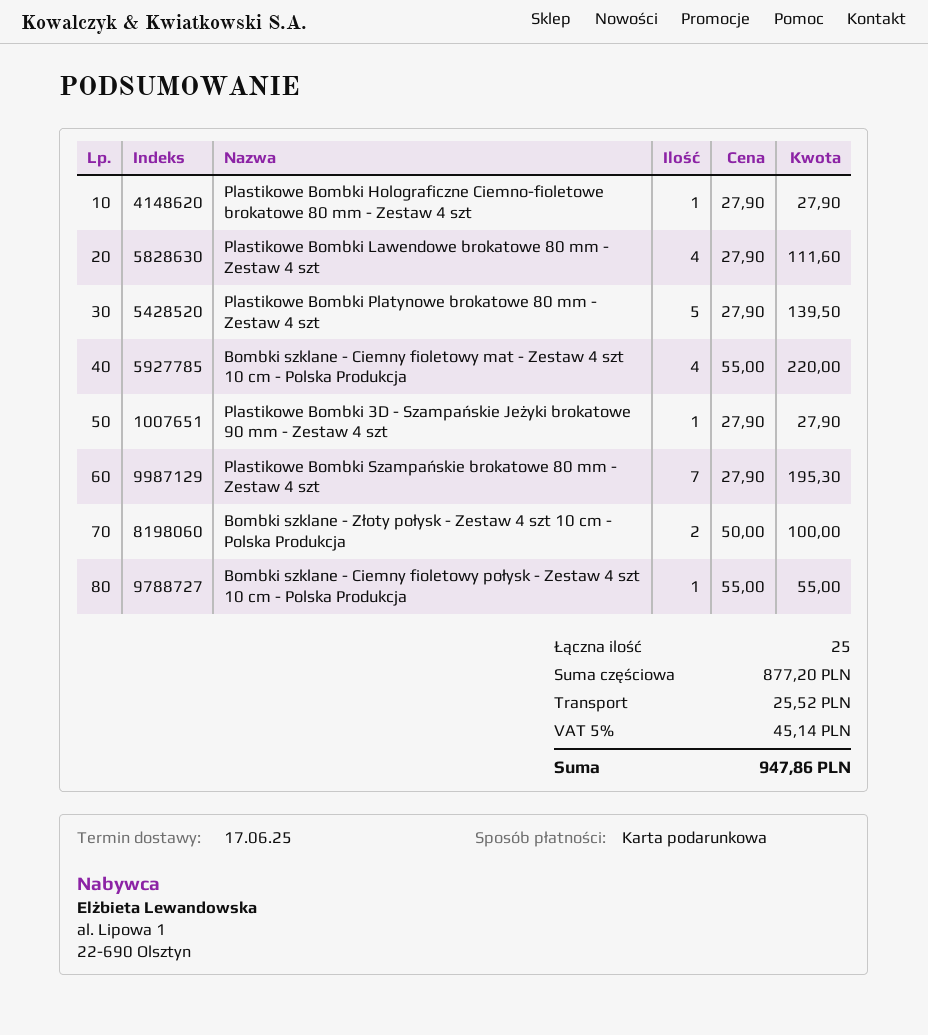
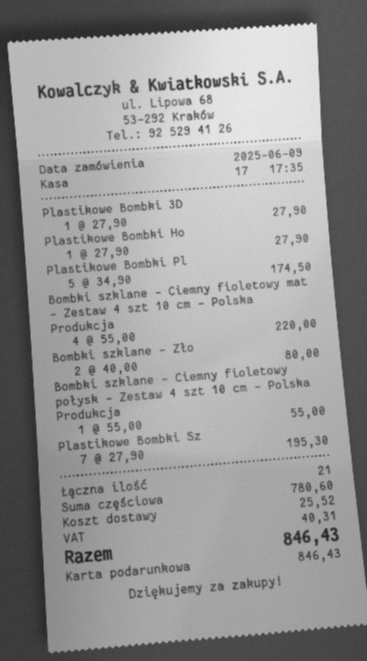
Plastikowe Bombki Lawendowe brokatowe 80 mm - Zestaw 4 szt: 4 x 27.90 = 111.60 -> none
Plastikowe Bombki Platynowe brokatowe 80 mm - Zestaw 4 szt: 5 x 27.90 = 139.50 -> 5 x 34.90 = 174.50
Bombki szklane - Złoty połysk - Zestaw 4 szt 10 cm - Polska Produkcja: 2 x 50.00 = 100.00 -> 2 x 40.00 = 80.00
total quantity: 25 -> 21
subtotal: 877.20 -> 780.60
tax: 45.14 -> 40.31
total: 947.86 -> 846.43

